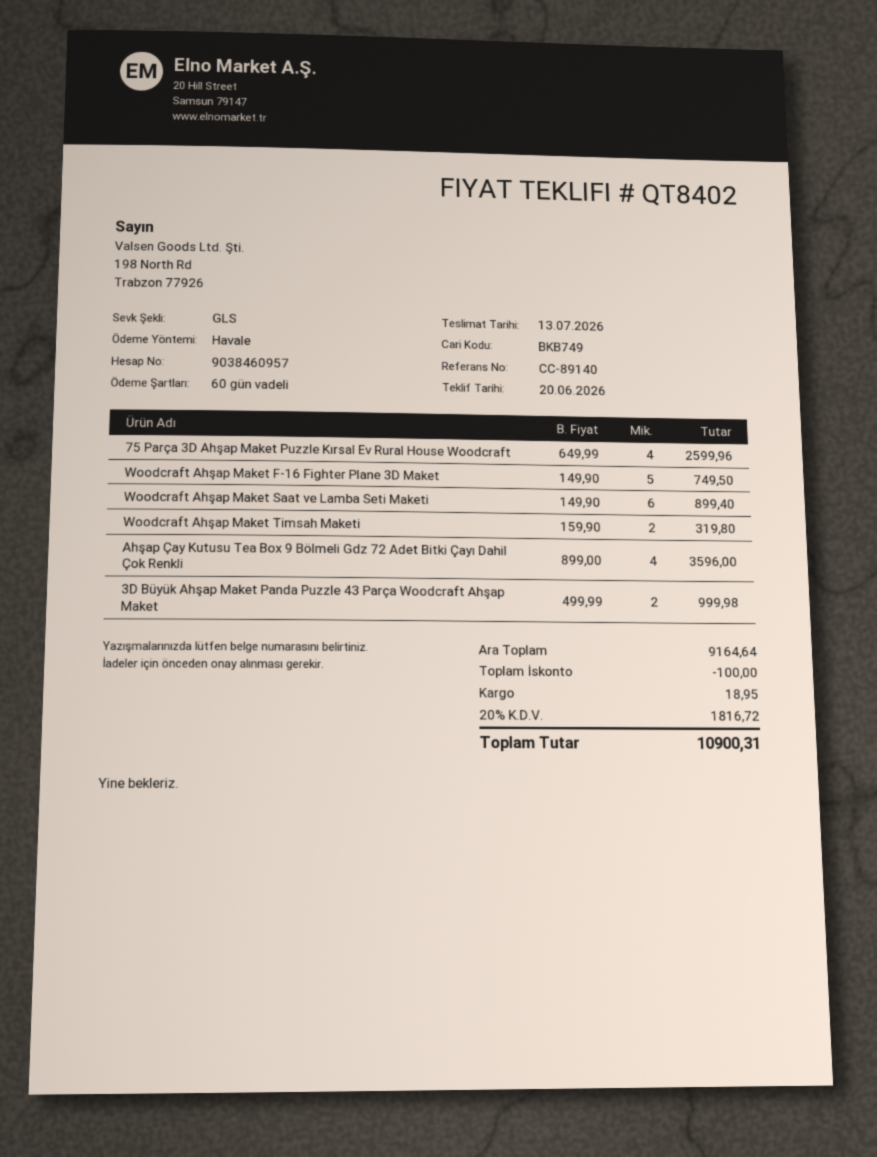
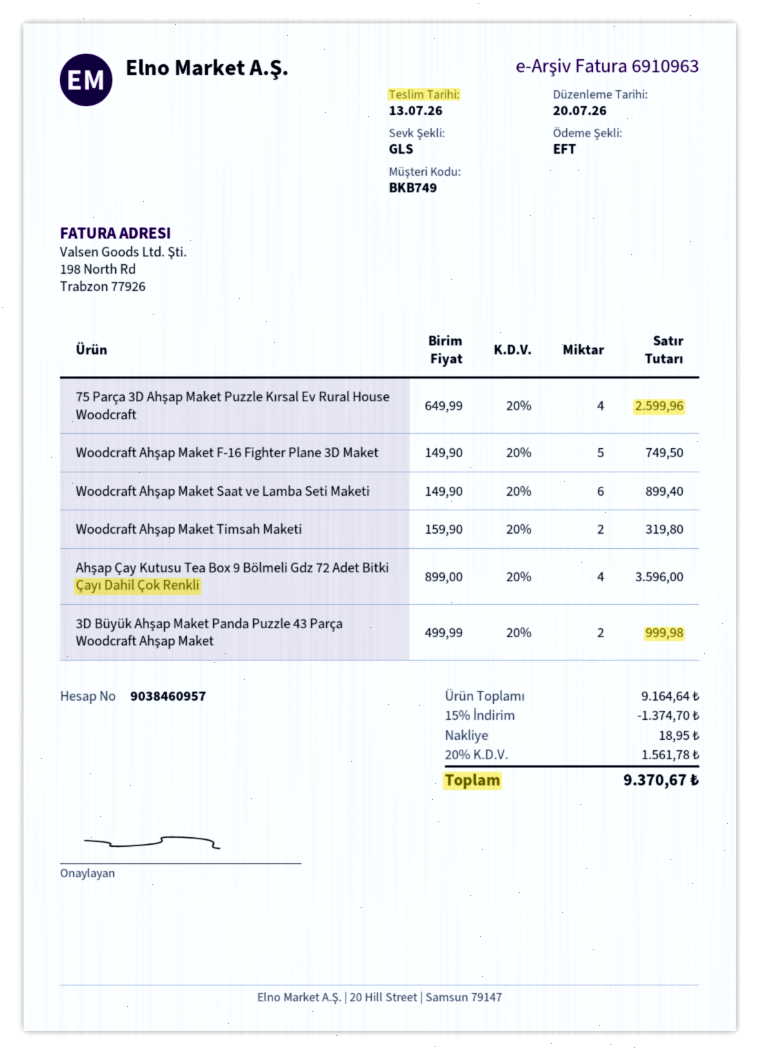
discount: 100.00 -> 1374.70
tax: 20% = 1816.72 -> 20% = 1561.78
total: 10900.31 -> 9370.67

